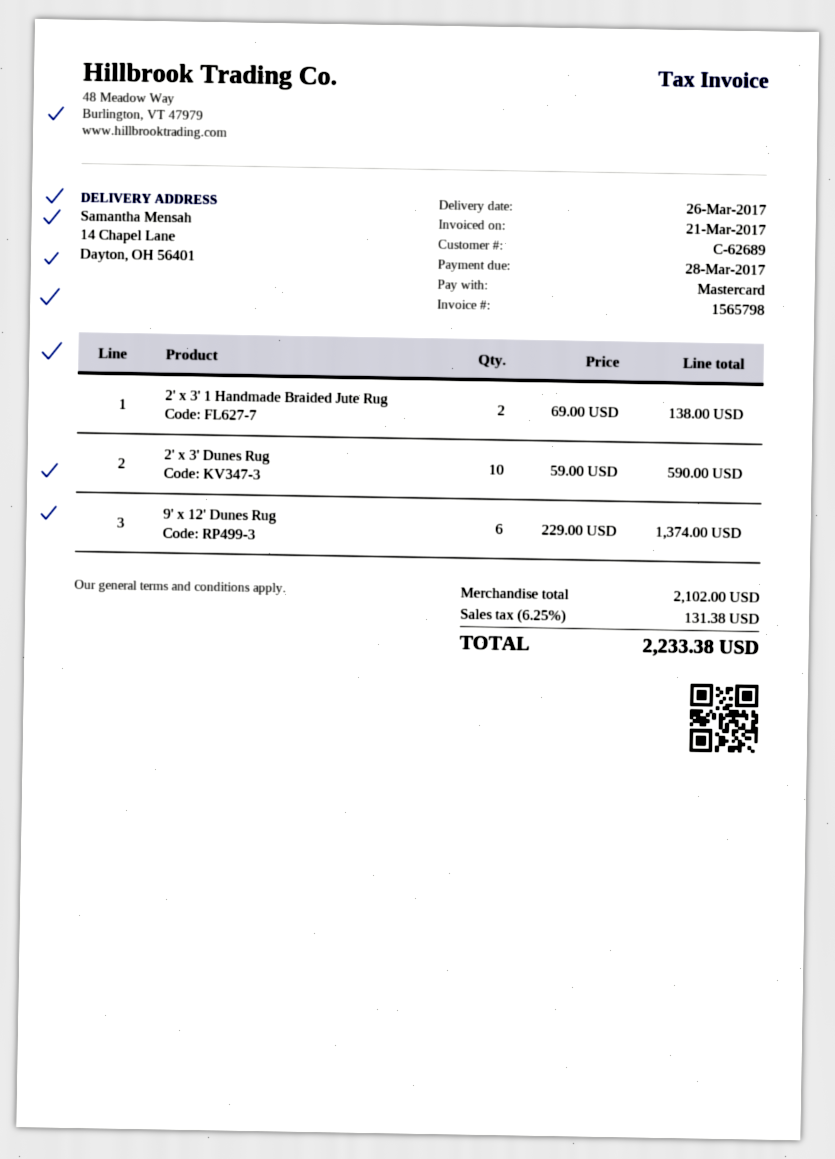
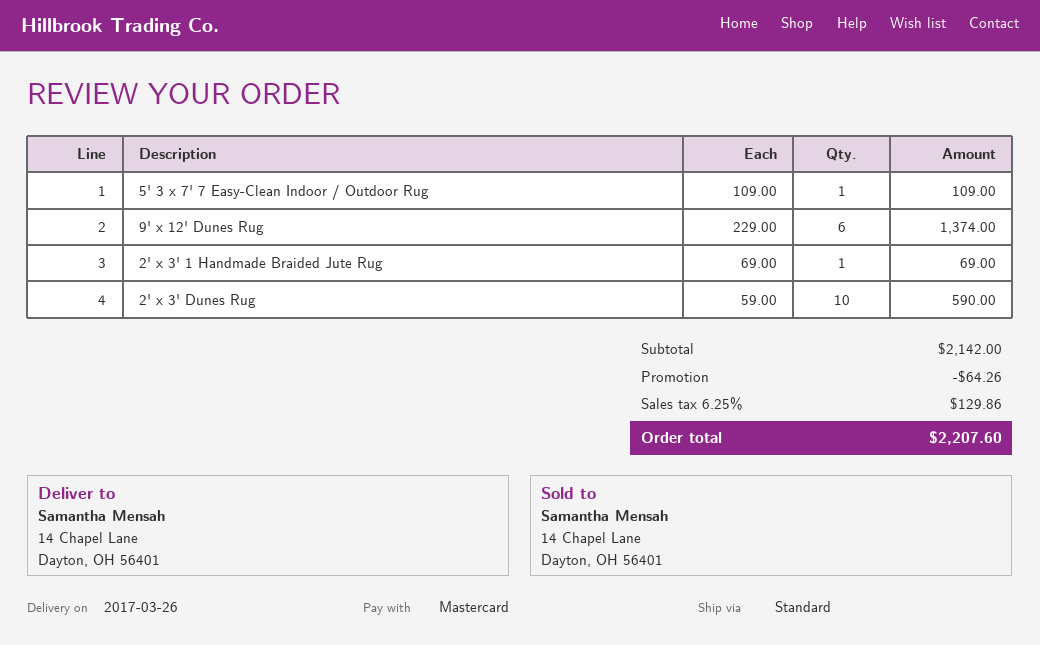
2' x 3' 1 Handmade Braided Jute Rug: 2 x 69.00 = 138.00 -> 1 x 69.00 = 69.00
5' 3 x 7' 7 Easy-Clean Indoor / Outdoor Rug: none -> 1 x 109.00 = 109.00
subtotal: 2102.00 -> 2142.00
discount: none -> 64.26
tax: 6.25% = 131.38 -> 6.25% = 129.86
total: 2233.38 -> 2207.60

